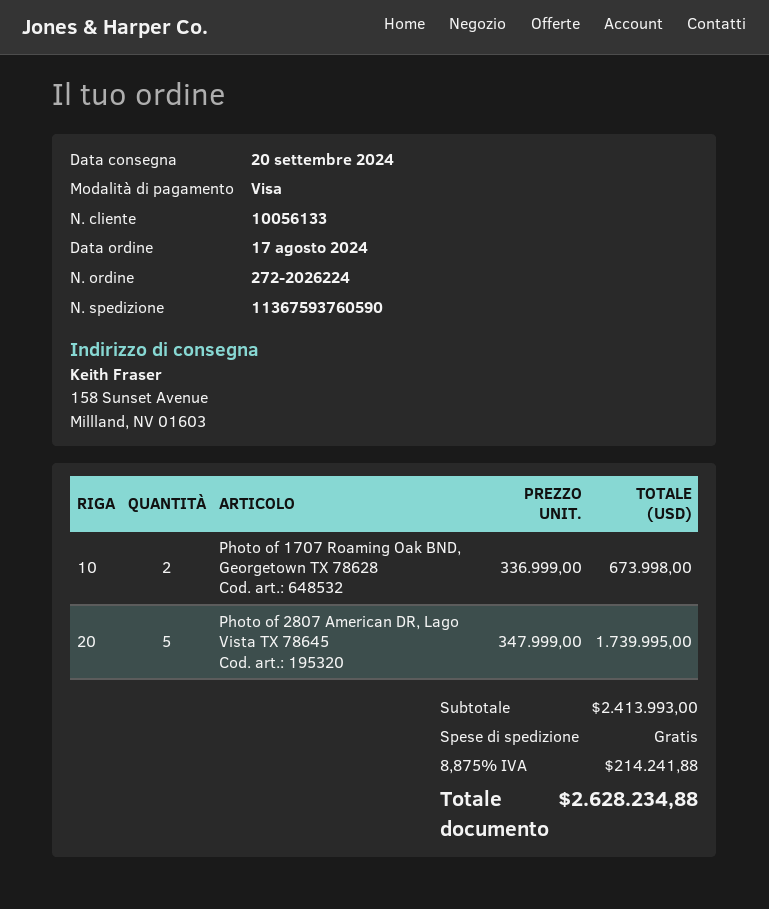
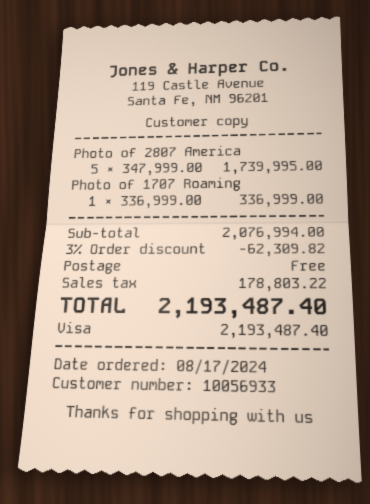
customer number: 10056133 -> 10056933
Photo of 1707 Roaming Oak BND, Georgetown TX 78628: 2 x 336999.00 = 673998.00 -> 1 x 336999.00 = 336999.00
subtotal: 2413993.00 -> 2076994.00
discount: none -> 3% = 62309.82
tax: 214241.88 -> 178803.22
total: 2628234.88 -> 2193487.40

